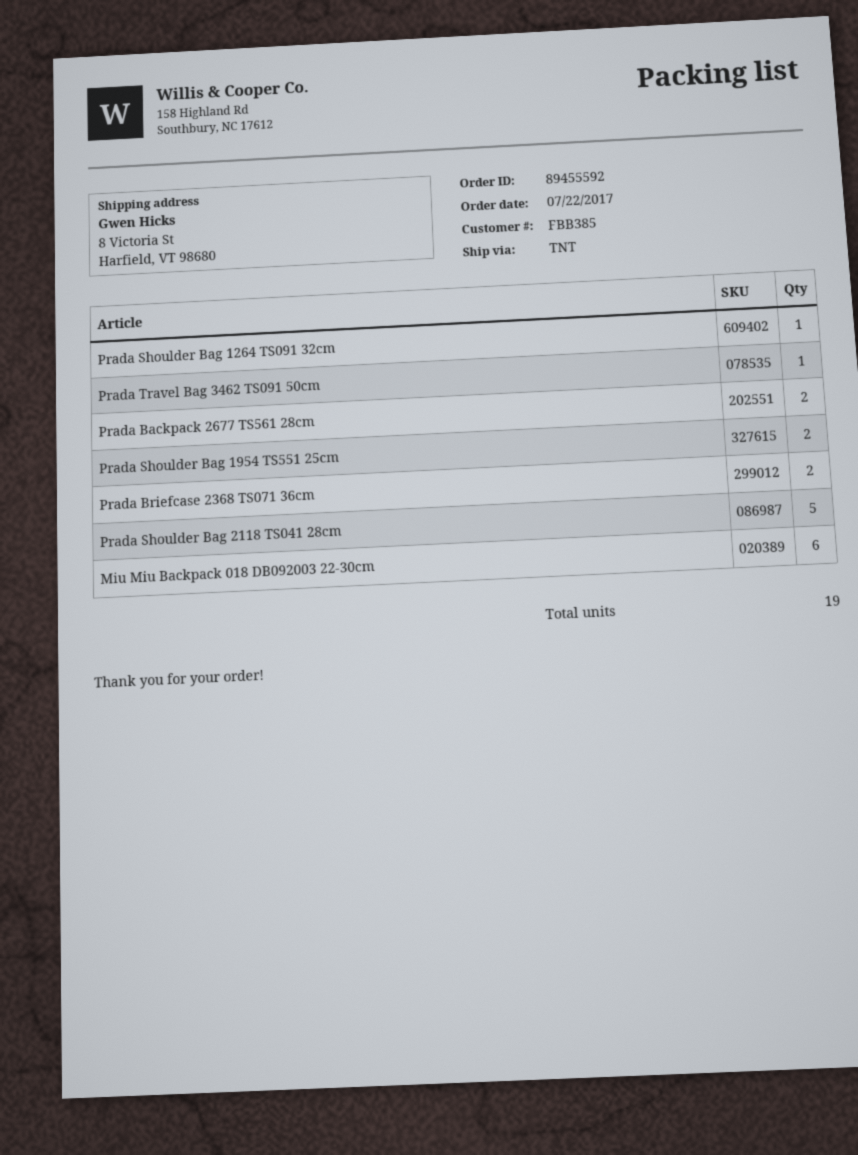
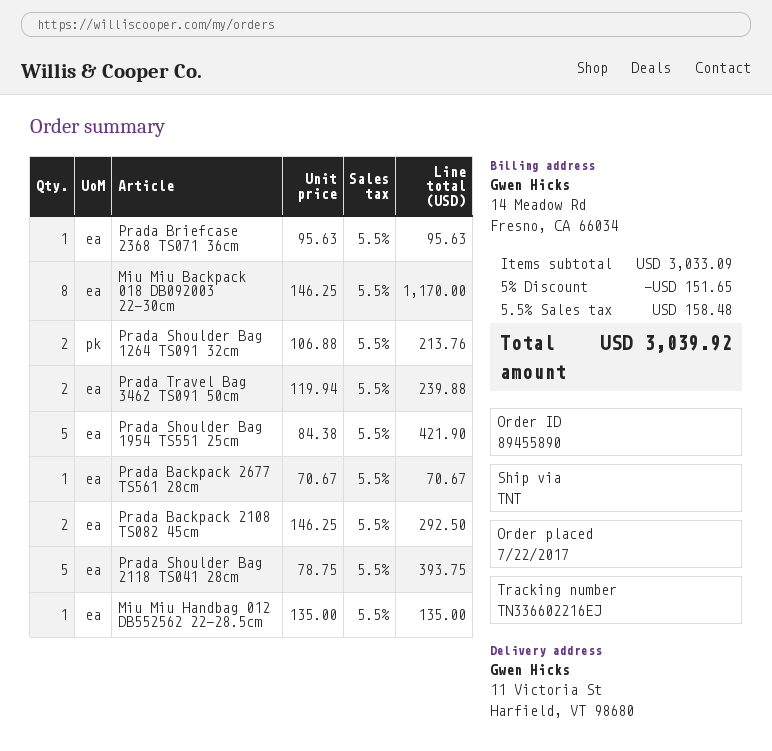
order number: 89455592 -> 89455890
ship to: 8 Victoria St, Harfield, VT 98680 -> 11 Victoria St, Harfield, VT 98680
Prada Shoulder Bag 1264 TS091 32cm: 1 -> 2
Prada Travel Bag 3462 TS091 50cm: 1 -> 2
Prada Backpack 2677 TS561 28cm: 2 -> 1
Prada Shoulder Bag 1954 TS551 25cm: 2 -> 5
Prada Briefcase 2368 TS071 36cm: 2 -> 1
Miu Miu Backpack 018 DB092003 22-30cm: 6 -> 8
Prada Backpack 2108 TS082 45cm: none -> 2
Miu Miu Handbag 012 DB552562 22-28.5cm: none -> 1

